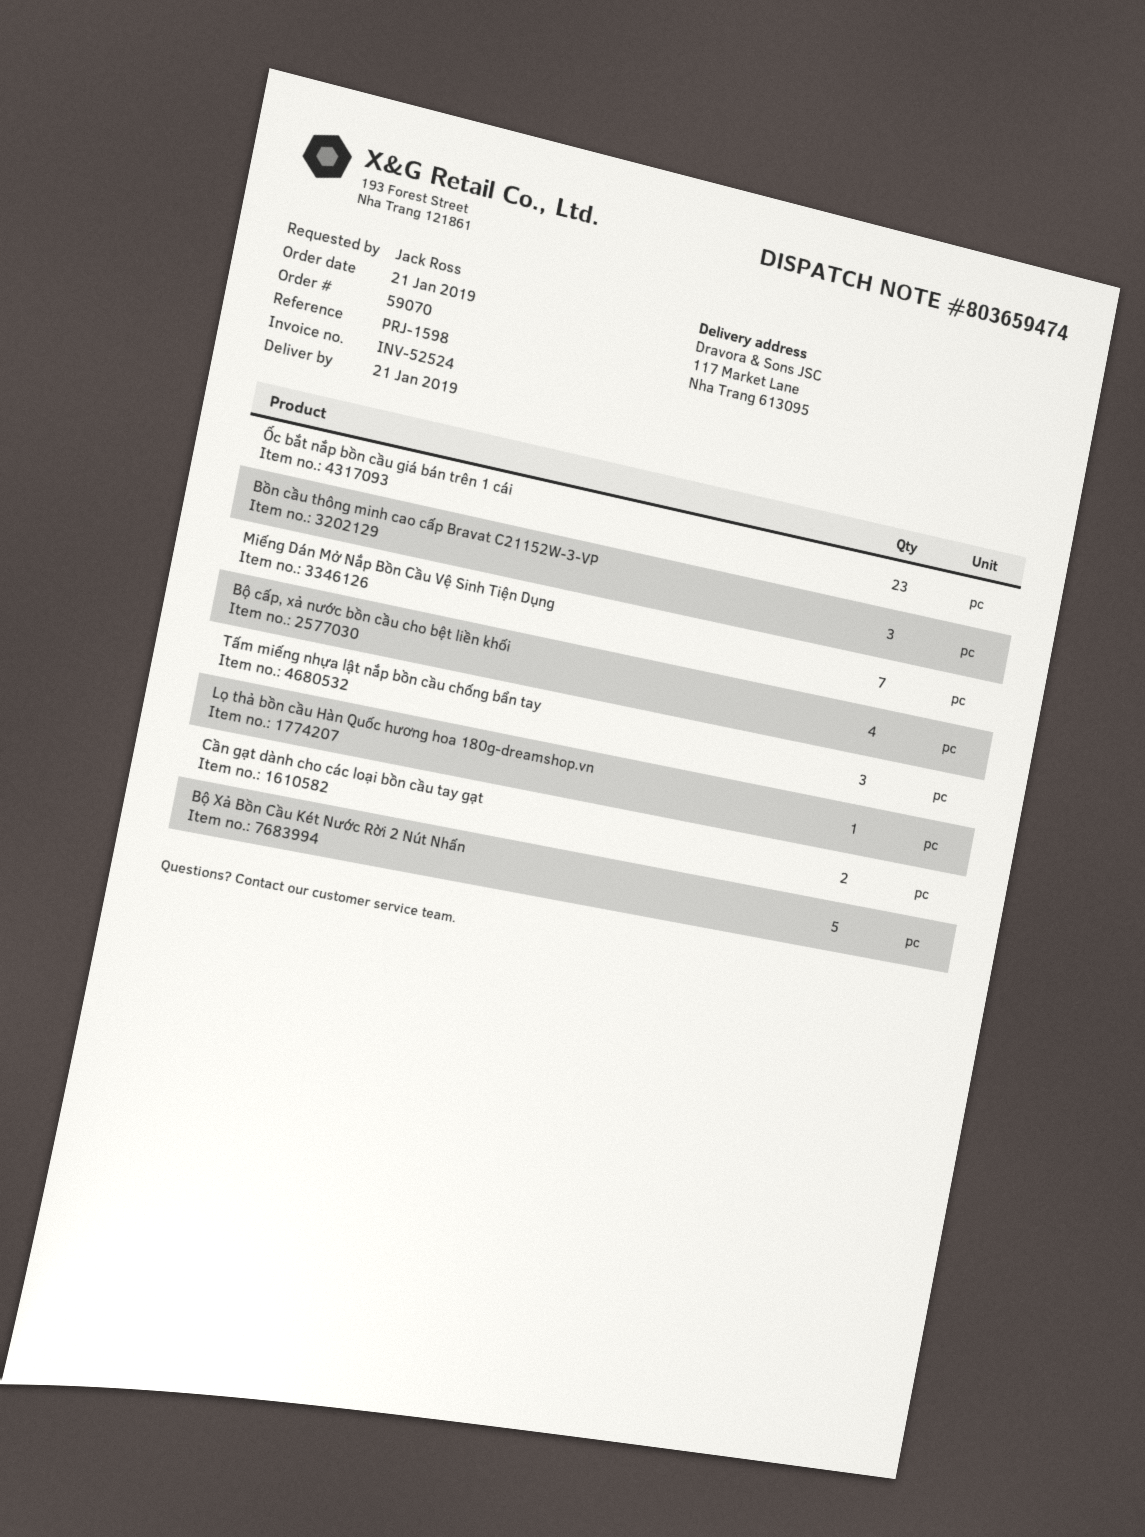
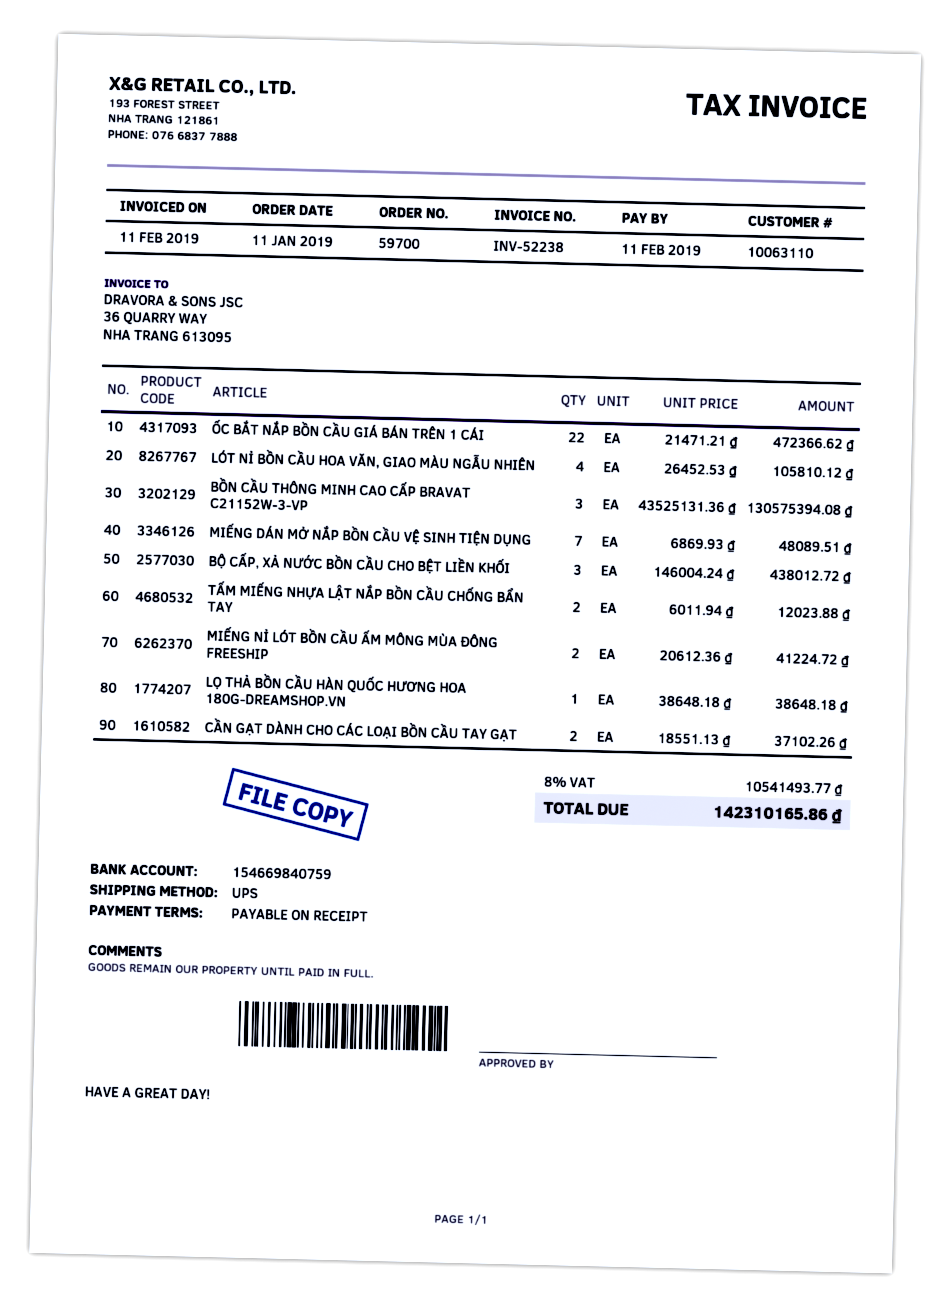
order number: 59070 -> 59700
order date: 2019-01-21 -> 2019-01-11
invoice number: INV-52524 -> INV-52238
Ốc bắt nắp bồn cầu giá bán trên 1 cái: 23 -> 22
Bộ cấp, xả nước bồn cầu cho bệt liền khối: 4 -> 3
Tấm miếng nhựa lật nắp bồn cầu chống bẩn tay: 3 -> 2
Bộ Xả Bồn Cầu Két Nước Rời 2 Nút Nhấn: 5 -> none
LÓT NỈ BỒN CẦU HOA VĂN, GIAO MÀU NGẪU NHIÊN: none -> 4
MIẾNG NỈ LÓT BỒN CẦU ẤM MÔNG MÙA ĐÔNG FREESHIP: none -> 2

